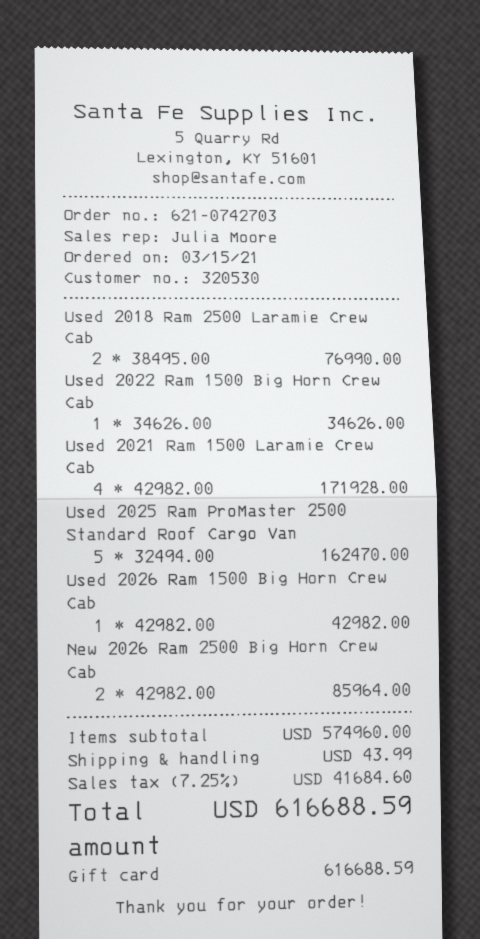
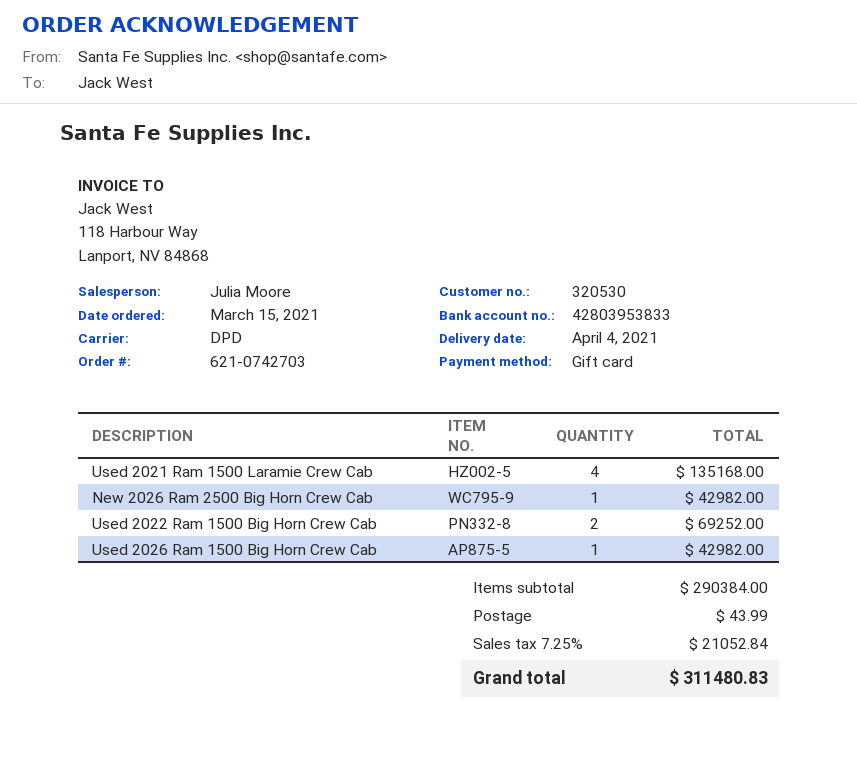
Used 2018 Ram 2500 Laramie Crew Cab: 2 for 76990.00 -> none
Used 2022 Ram 1500 Big Horn Crew Cab: 1 for 34626.00 -> 2 for 69252.00
Used 2021 Ram 1500 Laramie Crew Cab: 4 for 171928.00 -> 4 for 135168.00
Used 2025 Ram ProMaster 2500 Standard Roof Cargo Van: 5 for 162470.00 -> none
New 2026 Ram 2500 Big Horn Crew Cab: 2 for 85964.00 -> 1 for 42982.00
subtotal: 574960.00 -> 290384.00
tax: 7.25% = 41684.60 -> 7.25% = 21052.84
total: 616688.59 -> 311480.83

